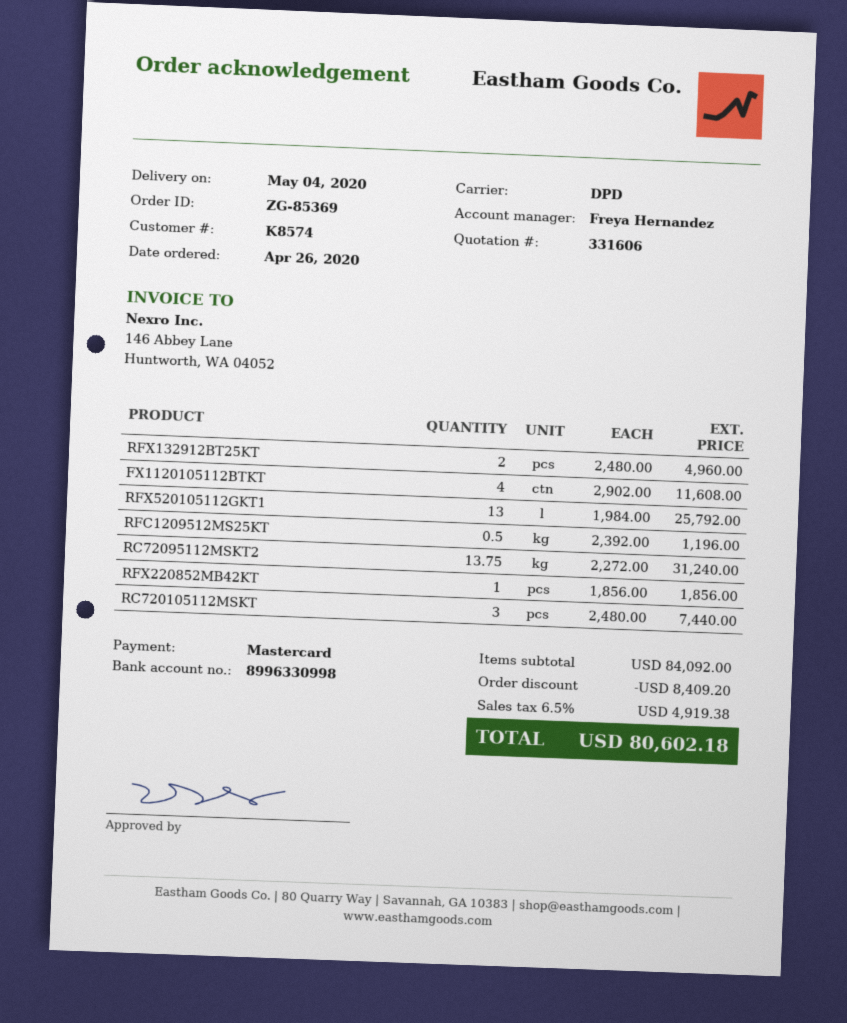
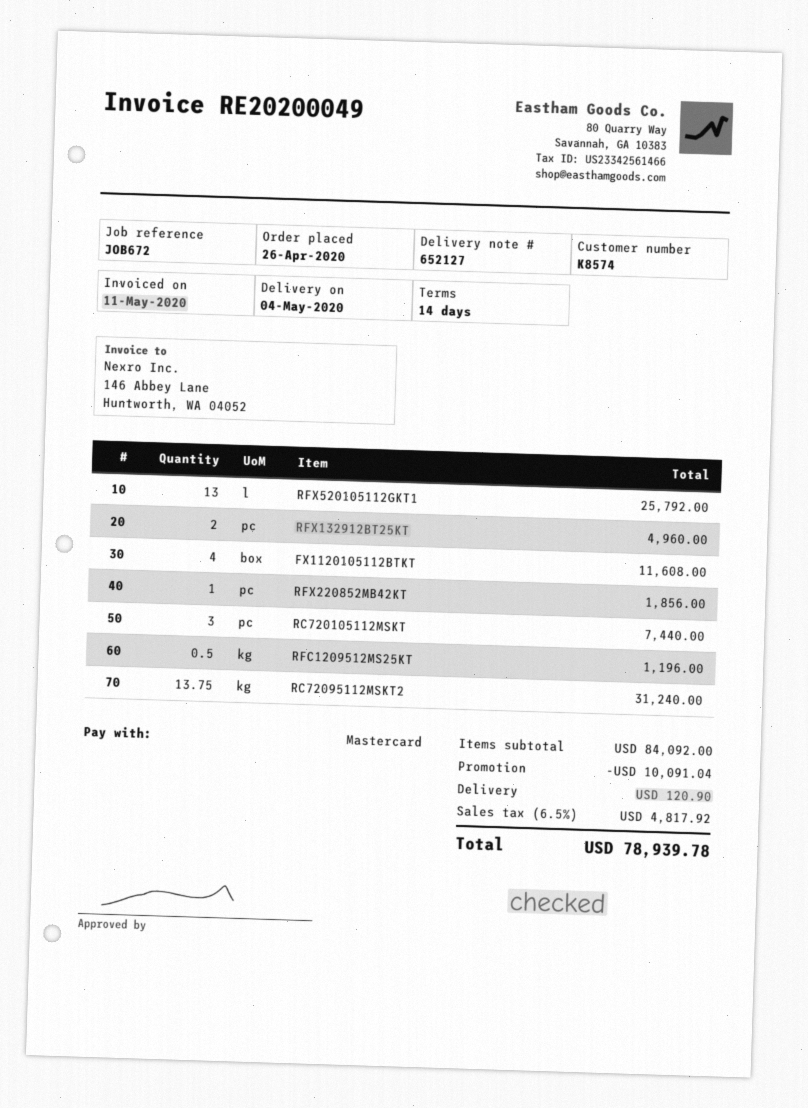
discount: 8409.20 -> 10091.04
shipping: none -> 120.90
tax: 6.5% = 4919.38 -> 6.5% = 4817.92
total: 80602.18 -> 78939.78

